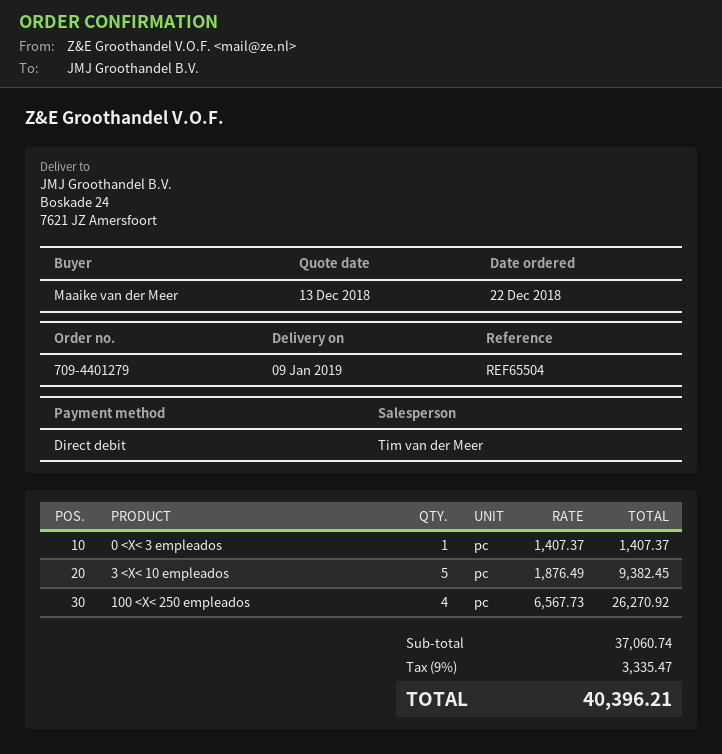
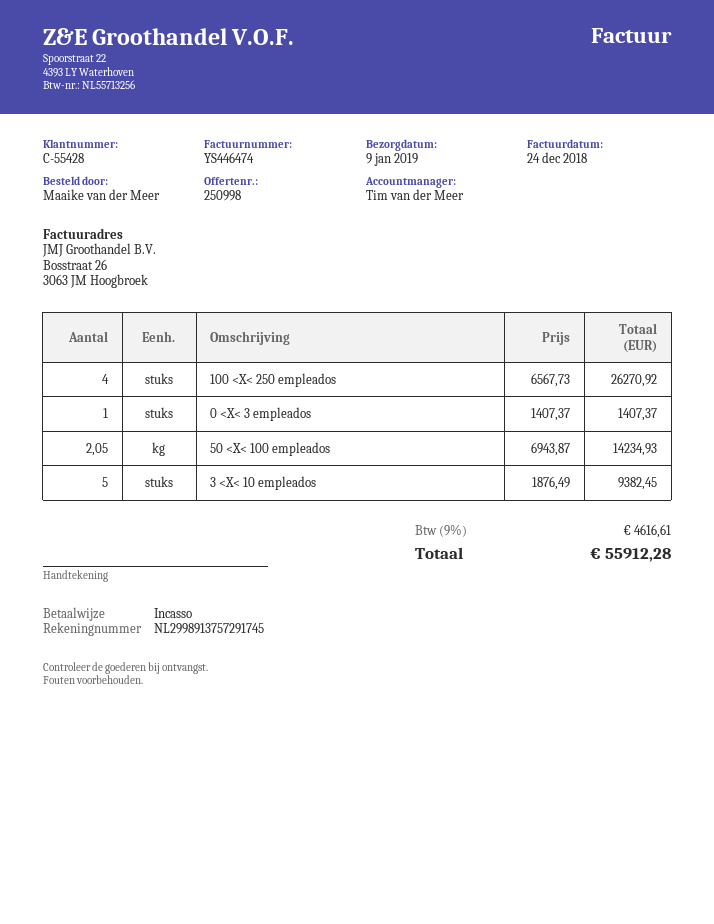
50 <X< 100 empleados: none -> 2.05 x 6943.87 = 14234.93
tax: 9% = 3335.47 -> 9% = 4616.61
total: 40396.21 -> 55912.28

